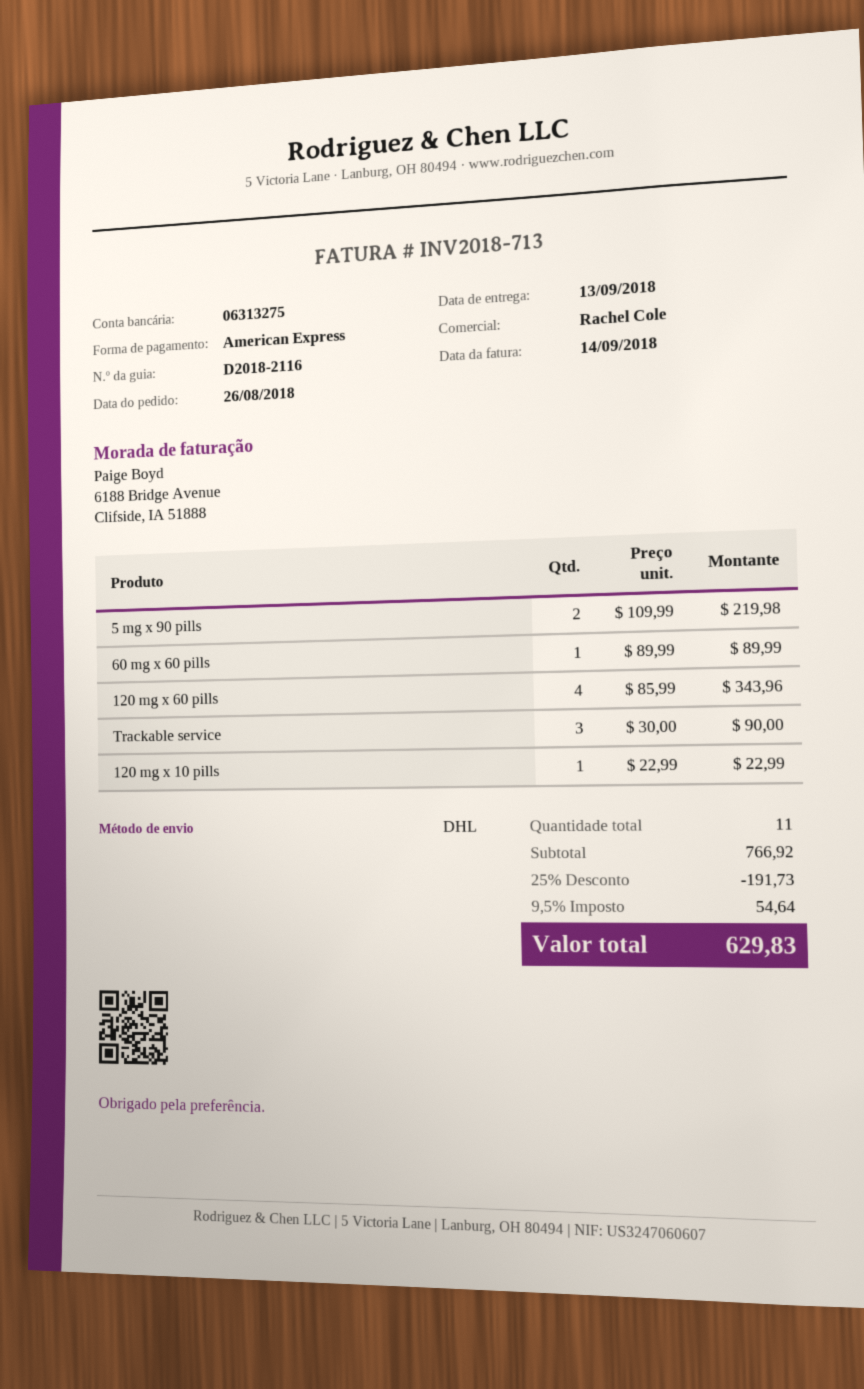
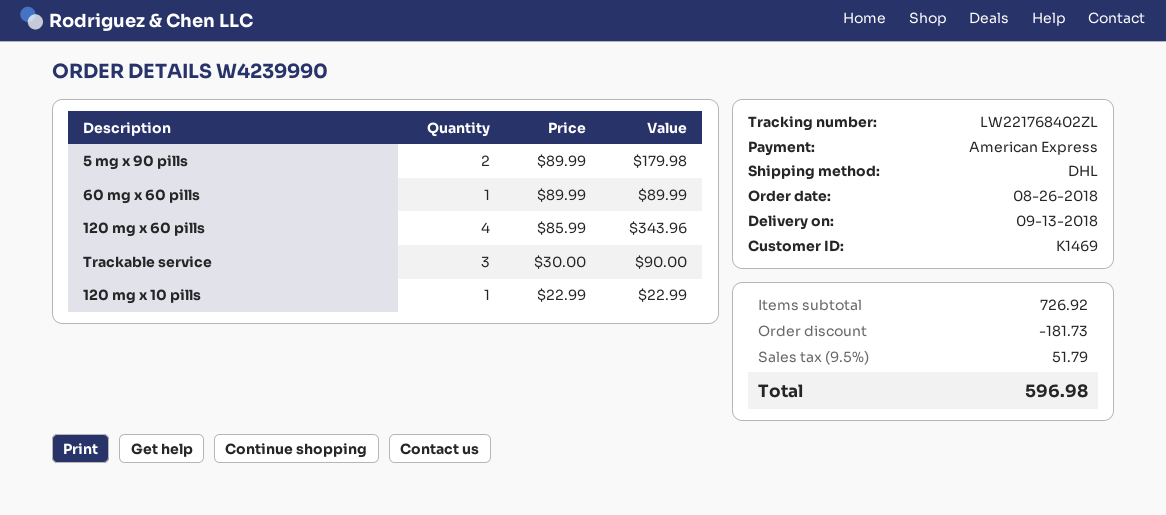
5 mg x 90 pills: 2 x 109.99 = 219.98 -> 2 x 89.99 = 179.98
subtotal: 766.92 -> 726.92
discount: 191.73 -> 181.73
tax: 9.5% = 54.64 -> 9.5% = 51.79
total: 629.83 -> 596.98

